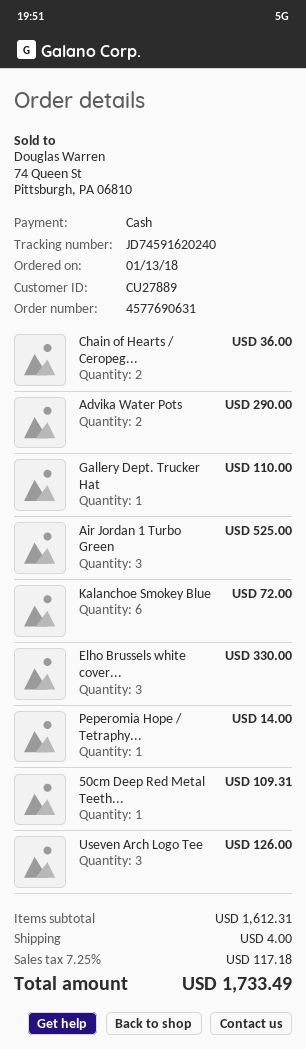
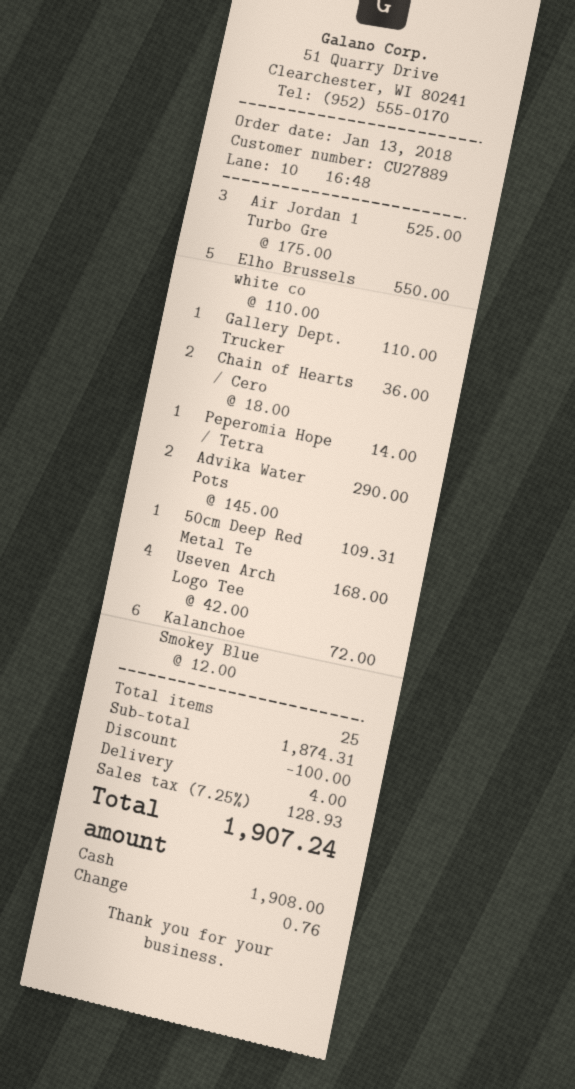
Elho Brussels white cover...: 3 for 330.00 -> 5 for 550.00
Useven Arch Logo Tee: 3 for 126.00 -> 4 for 168.00
subtotal: 1612.31 -> 1874.31
discount: none -> 100.00
tax: 7.25% = 117.18 -> 7.25% = 128.93
total: 1733.49 -> 1907.24

